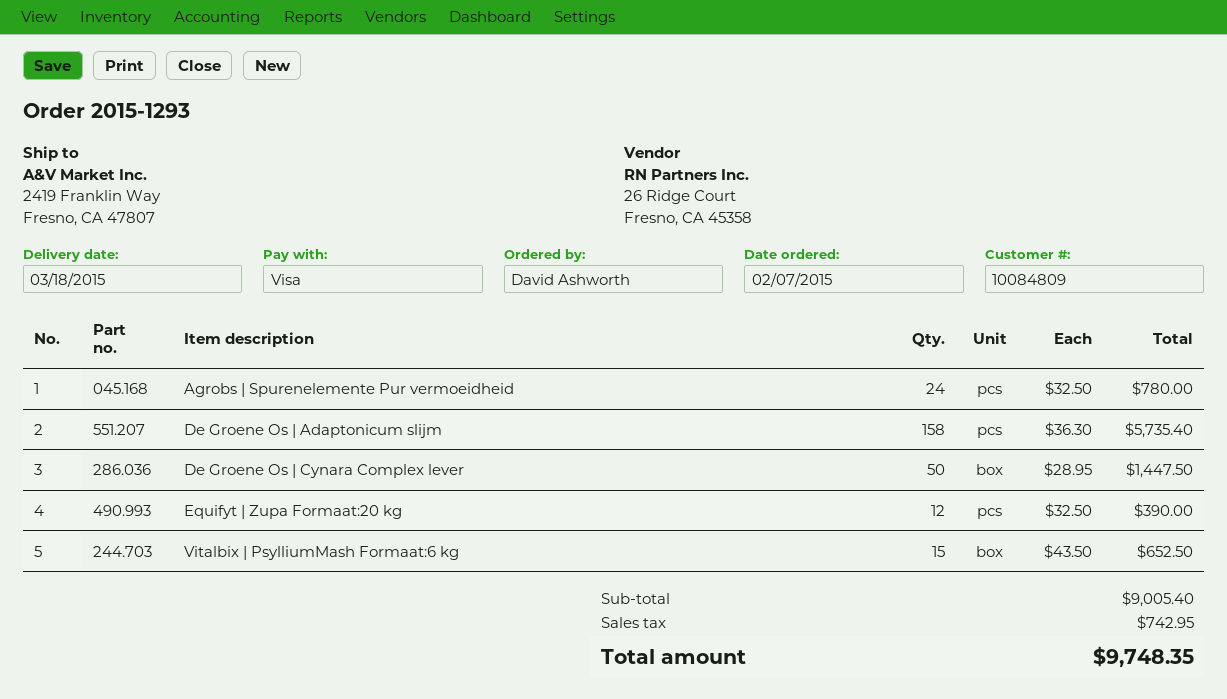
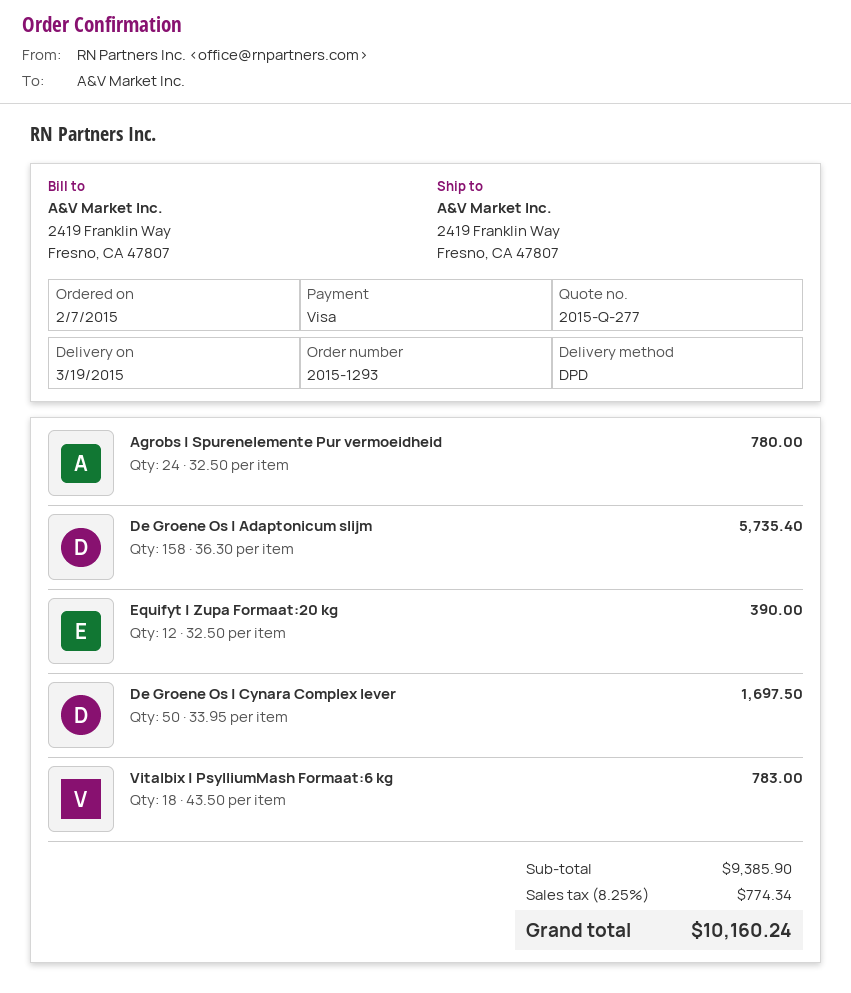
delivery date: 2015-03-18 -> 2015-03-19
De Groene Os | Cynara Complex lever: 50 x 28.95 = 1447.50 -> 50 x 33.95 = 1697.50
Vitalbix | PsylliumMash Formaat:6 kg: 15 x 43.50 = 652.50 -> 18 x 43.50 = 783.00
subtotal: 9005.40 -> 9385.90
tax: 742.95 -> 774.34
total: 9748.35 -> 10160.24

